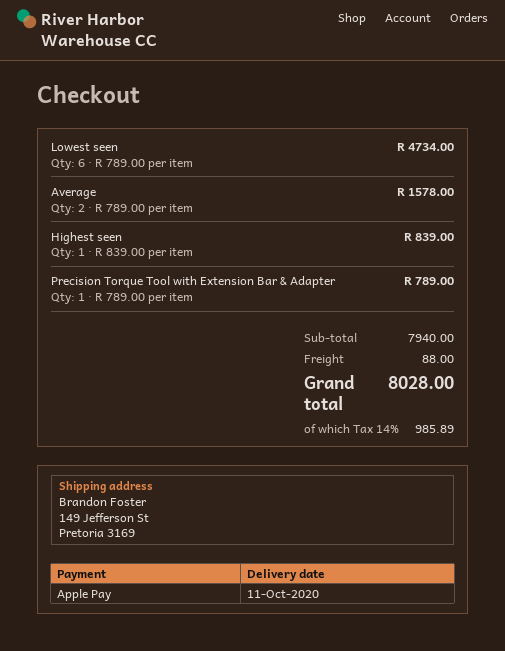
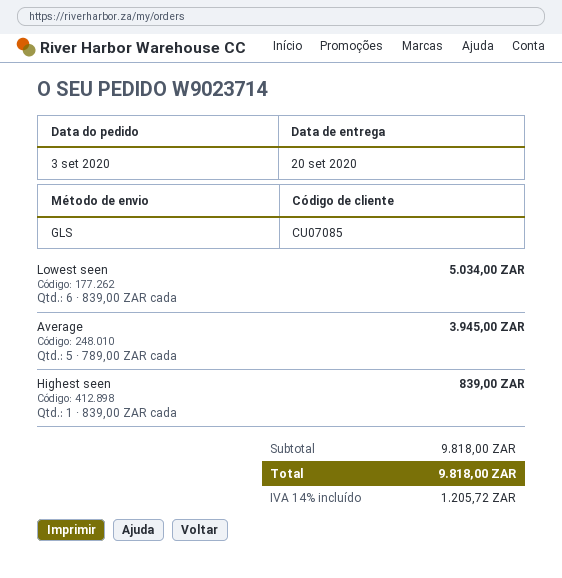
delivery date: 2020-10-11 -> 2020-09-20
Lowest seen: 6 x 789.00 = 4734.00 -> 6 x 839.00 = 5034.00
Average: 2 x 789.00 = 1578.00 -> 5 x 789.00 = 3945.00
Precision Torque Tool with Extension Bar & Adapter: 1 x 789.00 = 789.00 -> none
subtotal: 7940.00 -> 9818.00
shipping: 88.00 -> none
tax: 14% = 985.89 -> 14% = 1205.72
total: 8028.00 -> 9818.00

